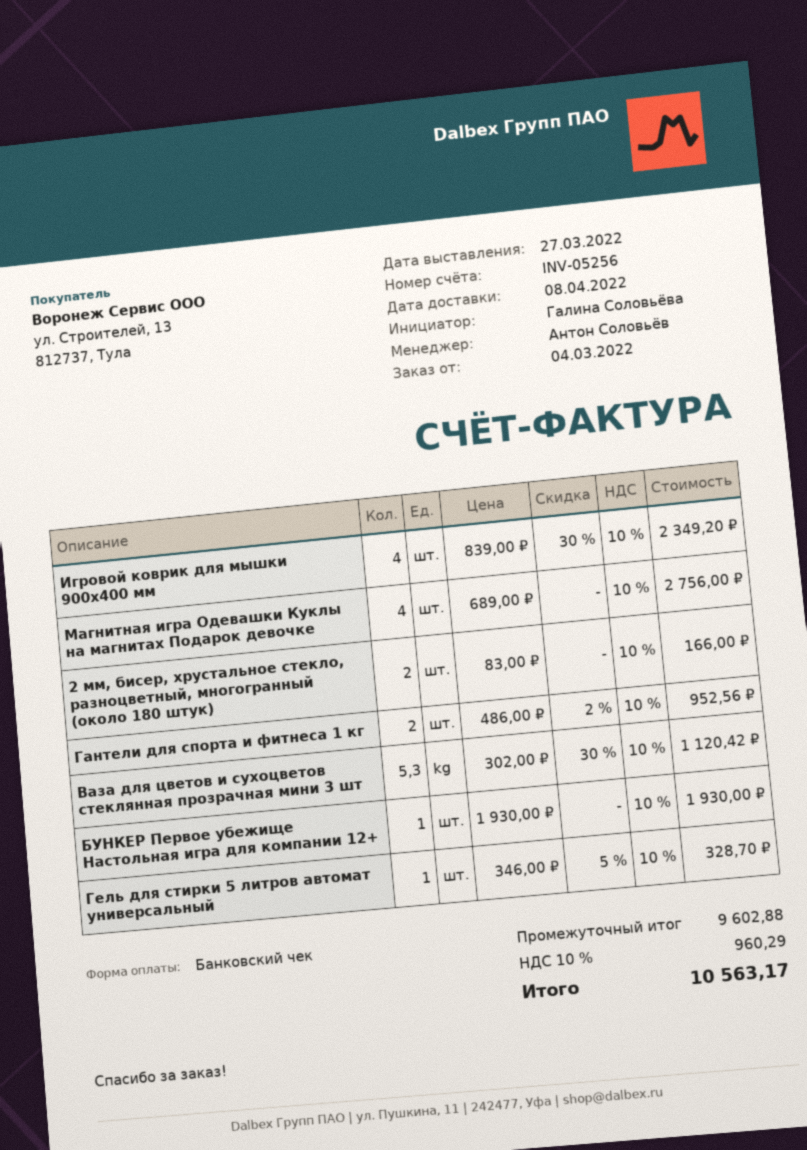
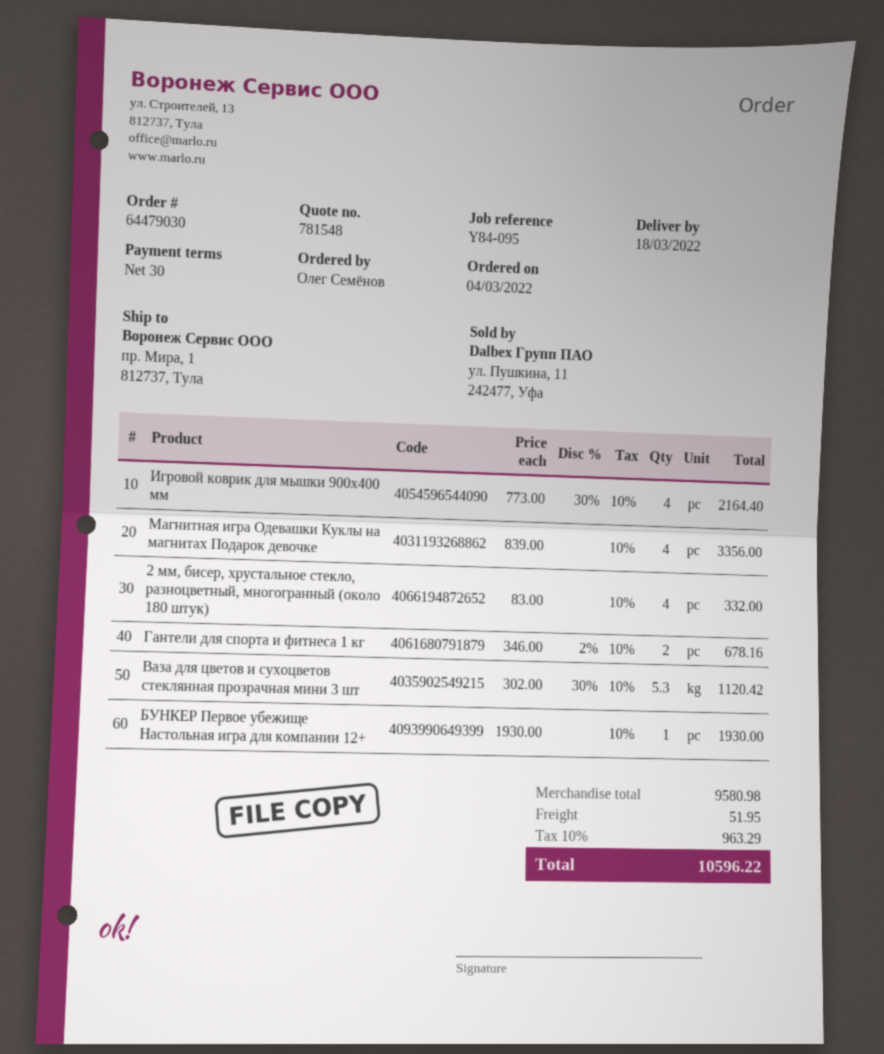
delivery date: 2022-04-08 -> 2022-03-18
ordered by: Галина Соловьёва -> Олег Семёнов
Игровой коврик для мышки 900х400 мм: 4 x 839.00 - 30% = 2349.20 -> 4 x 773.00 - 30% = 2164.40
Магнитная игра Одевашки Куклы на магнитах Подарок девочке: 4 x 689.00 = 2756.00 -> 4 x 839.00 = 3356.00
2 мм, бисер, хрустальное стекло, разноцветный, многогранный (около 180 штук): 2 x 83.00 = 166.00 -> 4 x 83.00 = 332.00
Гантели для спорта и фитнеса 1 кг: 2 x 486.00 - 2% = 952.56 -> 2 x 346.00 - 2% = 678.16
Гель для стирки 5 литров автомат универсальный: 1 x 346.00 - 5% = 328.70 -> none
subtotal: 9602.88 -> 9580.98
shipping: none -> 51.95
tax: 10% = 960.29 -> 10% = 963.29
total: 10563.17 -> 10596.22

